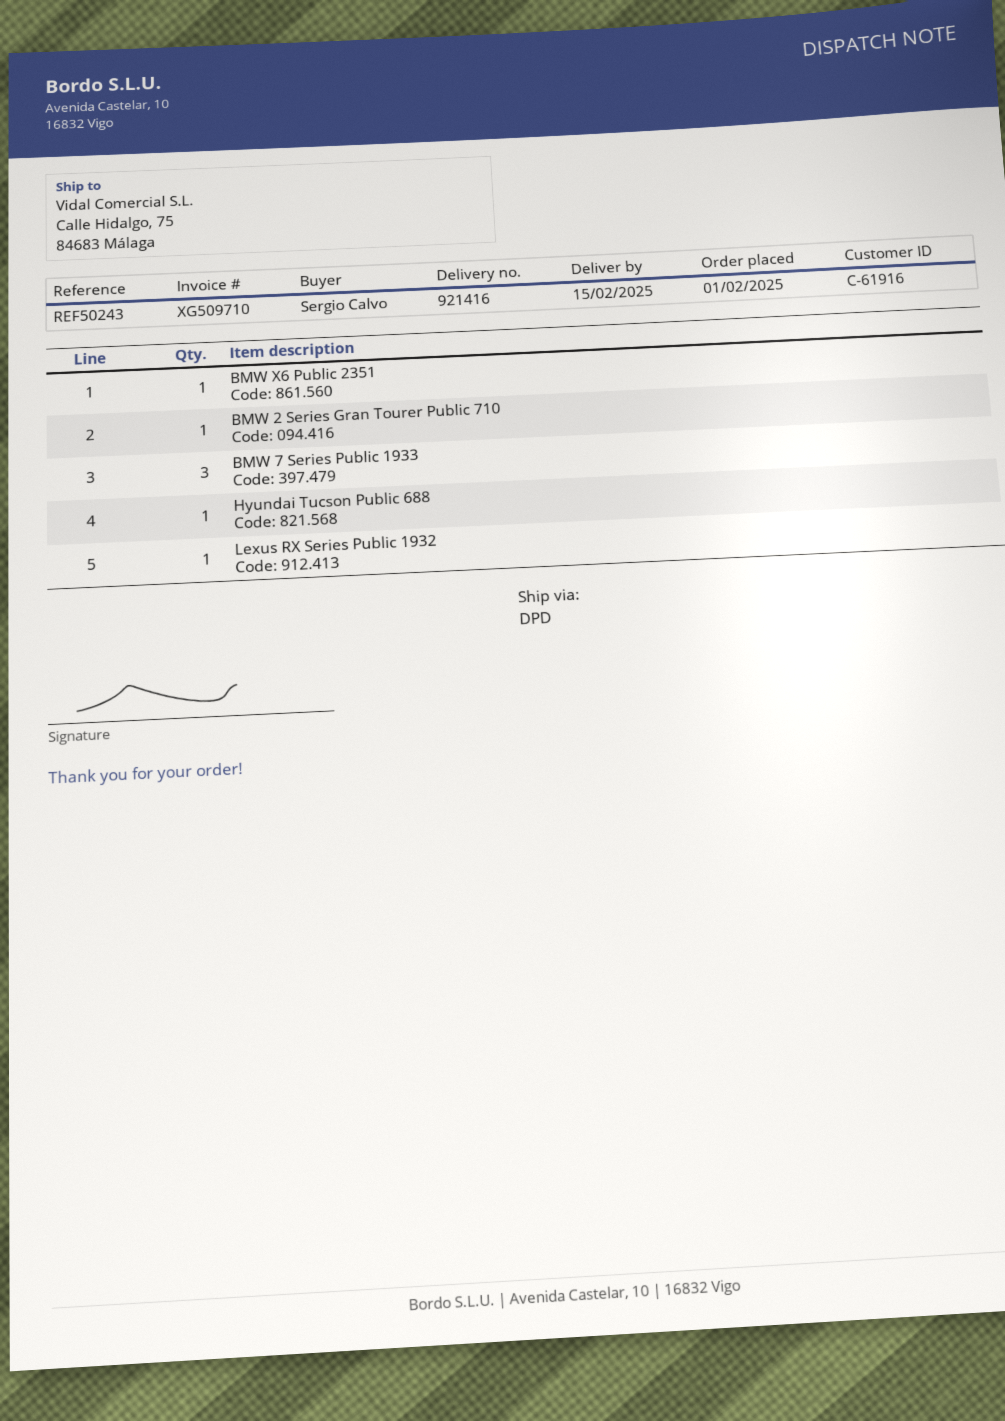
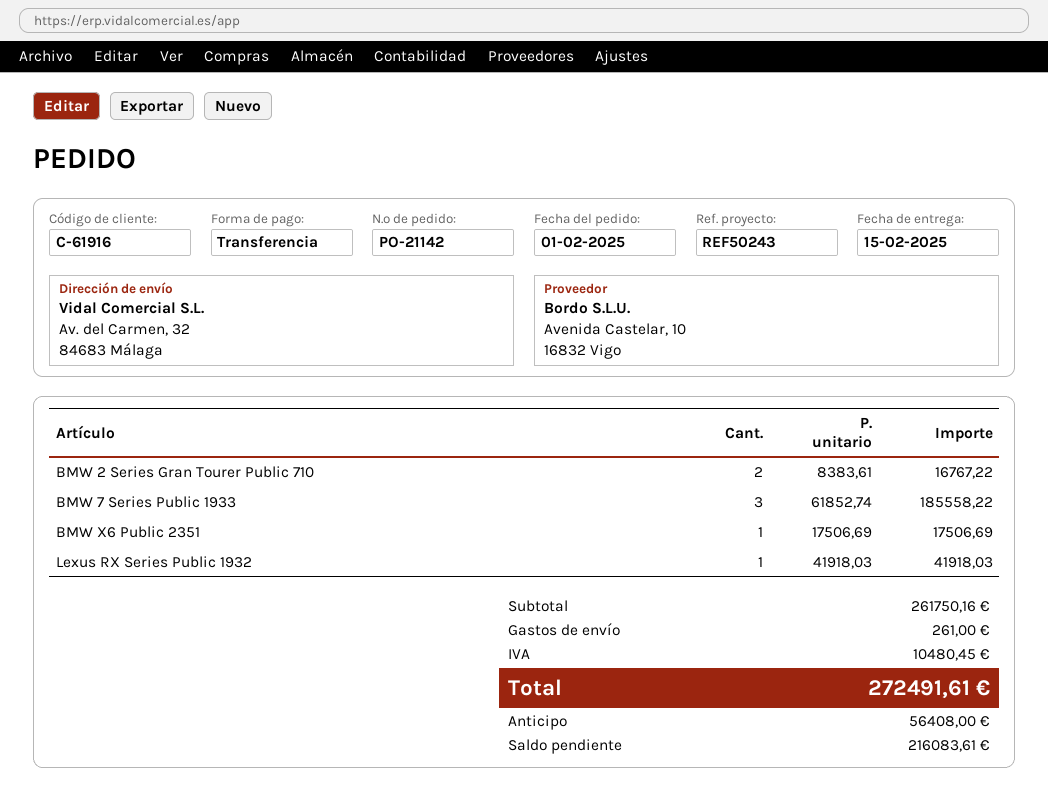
ship to: Calle Hidalgo, 75, 84683 Málaga -> Av. del Carmen, 32, 84683 Málaga
BMW 2 Series Gran Tourer Public 710: 1 -> 2
Hyundai Tucson Public 688: 1 -> none

